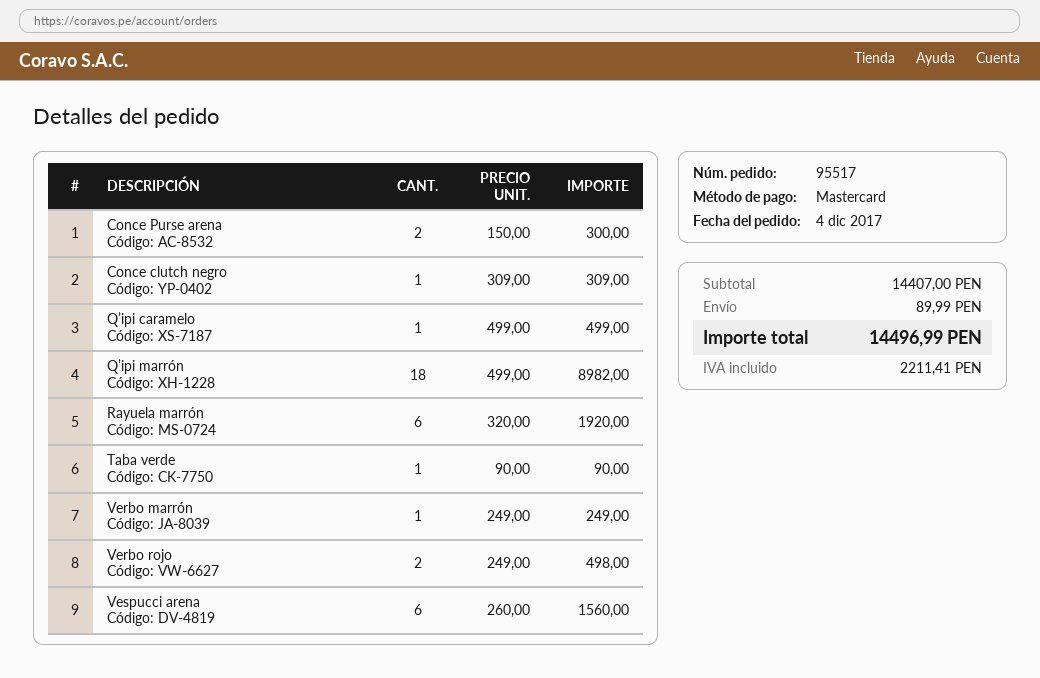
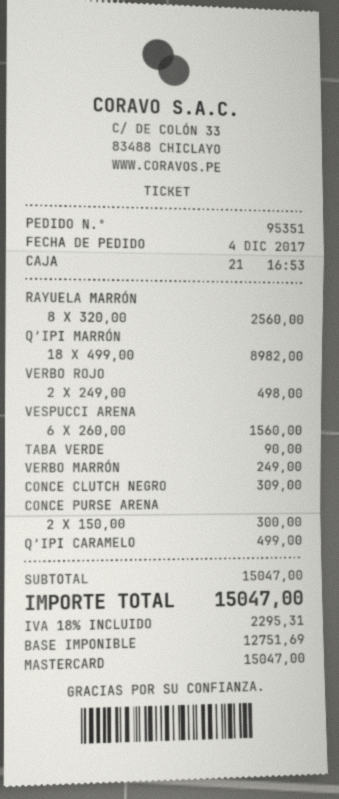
order number: 95517 -> 95351
Rayuela marrón: 6 x 320.00 = 1920.00 -> 8 x 320.00 = 2560.00
subtotal: 14407.00 -> 15047.00
shipping: 89.99 -> none
tax: 2211.41 -> 2295.31
total: 14496.99 -> 15047.00

